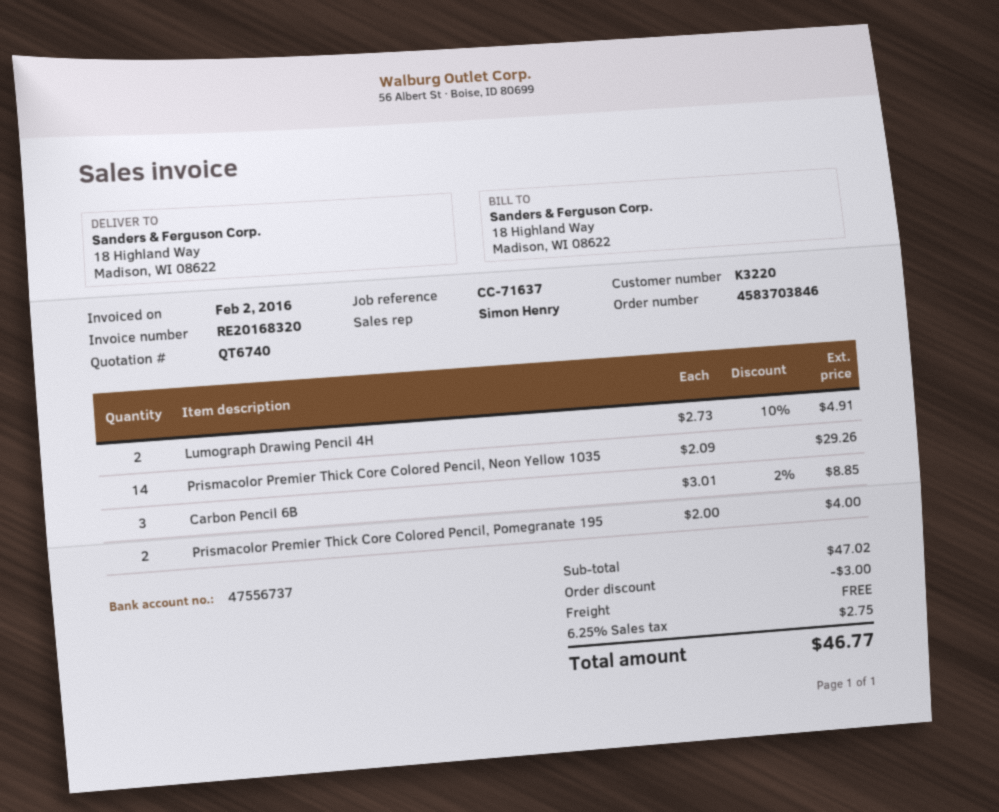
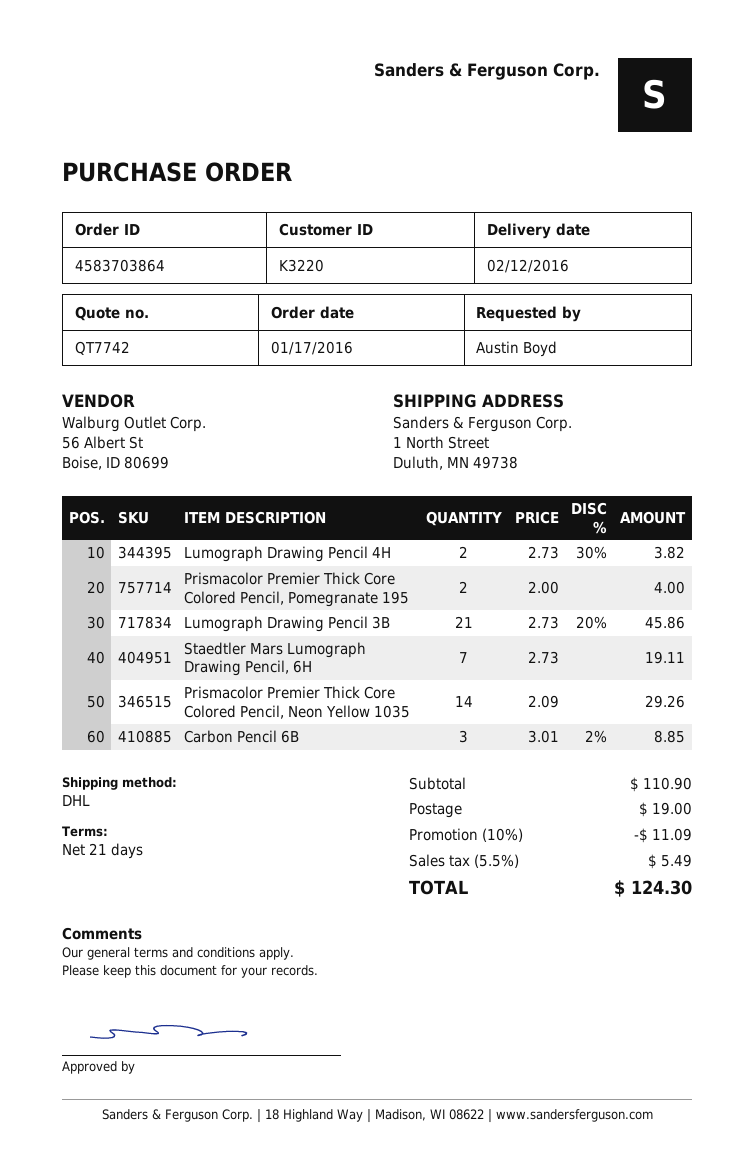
quote number: QT6740 -> QT7742
order number: 4583703846 -> 4583703864
ship to: 18 Highland Way, Madison, WI 08622 -> 1 North Street, Duluth, MN 49738
Lumograph Drawing Pencil 4H: 2 x 2.73 - 10% = 4.91 -> 2 x 2.73 - 30% = 3.82
Lumograph Drawing Pencil 3B: none -> 21 x 2.73 - 20% = 45.86
Staedtler Mars Lumograph Drawing Pencil, 6H: none -> 7 x 2.73 = 19.11
subtotal: 47.02 -> 110.90
discount: 3.00 -> 11.09
shipping: 0.00 -> 19.00
tax: 6.25% = 2.75 -> 5.5% = 5.49
total: 46.77 -> 124.30

